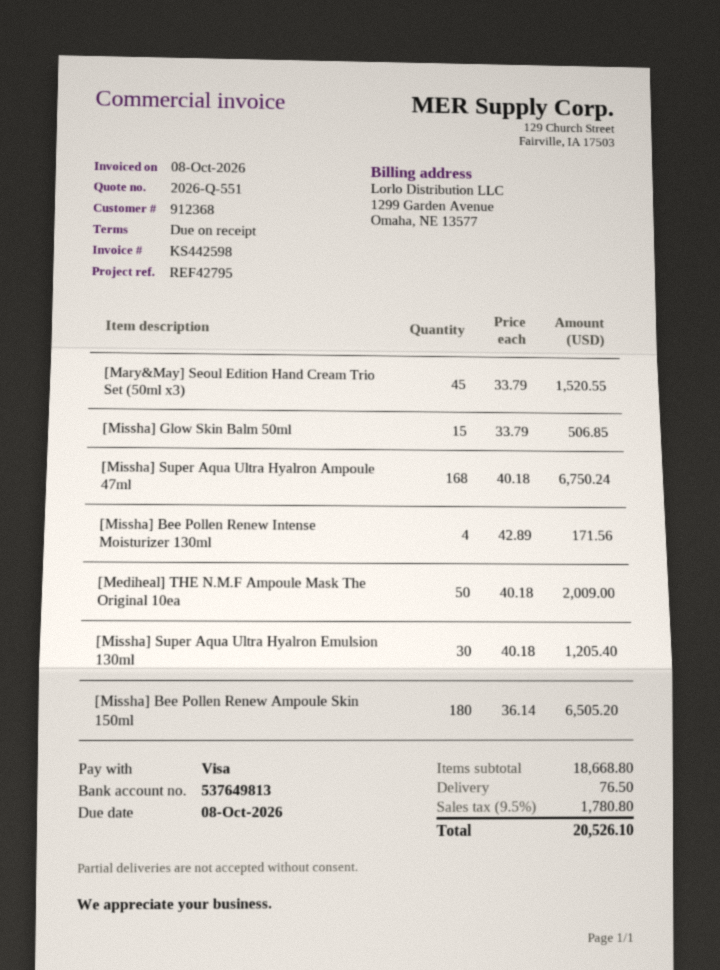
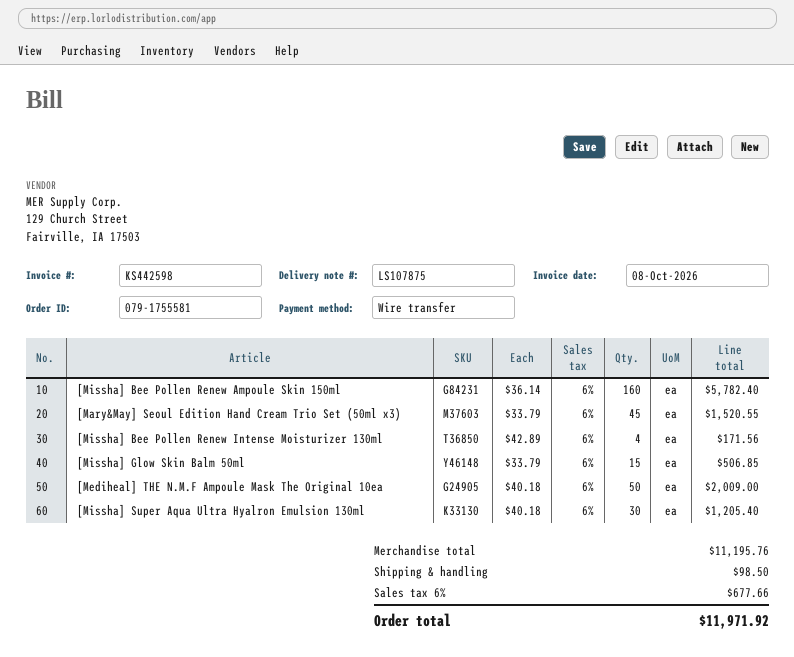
payment method: Visa -> bank transfer
[Missha] Super Aqua Ultra Hyalron Ampoule 47ml: 168 x 40.18 = 6750.24 -> none
[Missha] Bee Pollen Renew Ampoule Skin 150ml: 180 x 36.14 = 6505.20 -> 160 x 36.14 = 5782.40
subtotal: 18668.80 -> 11195.76
shipping: 76.50 -> 98.50
tax: 9.5% = 1780.80 -> 6% = 677.66
total: 20526.10 -> 11971.92

